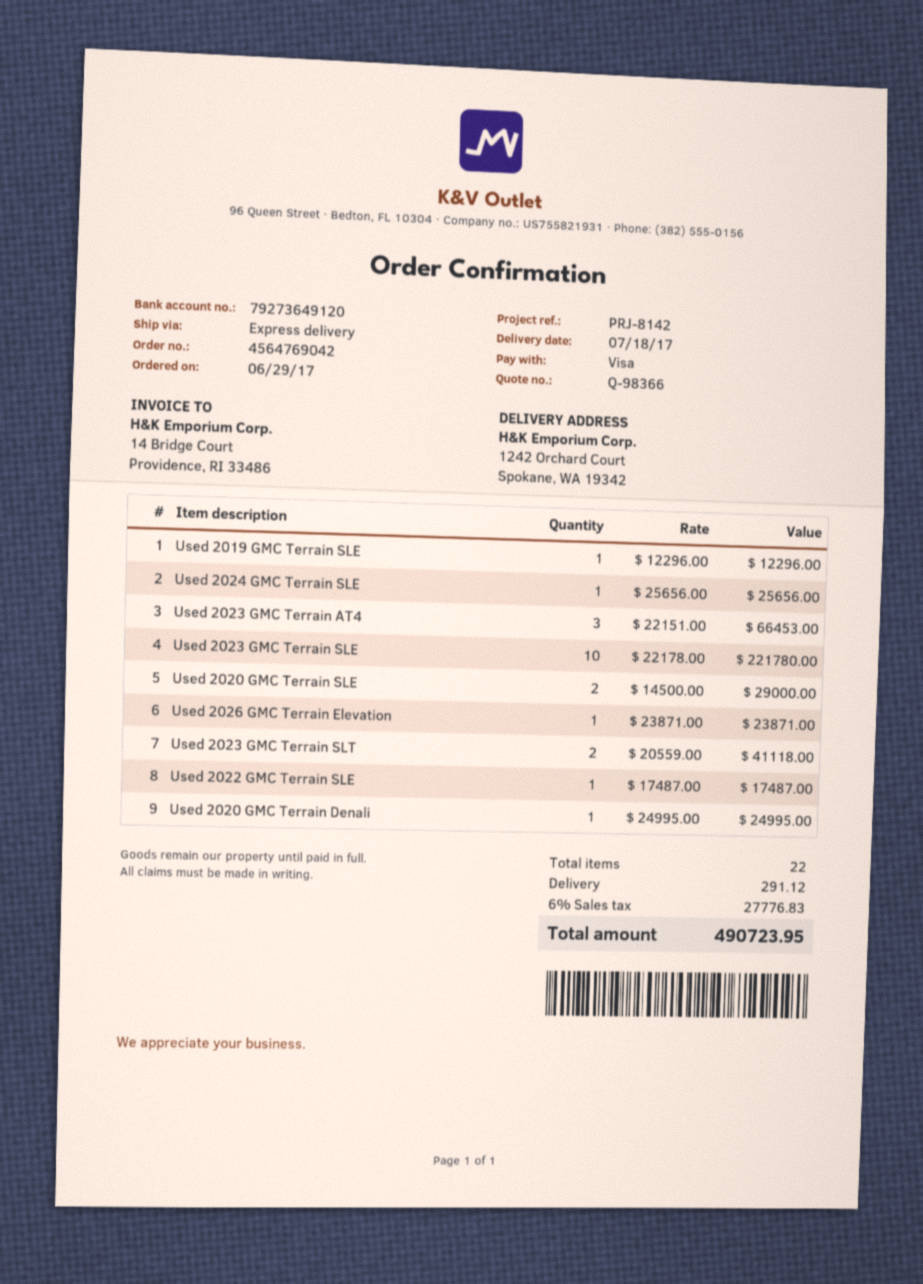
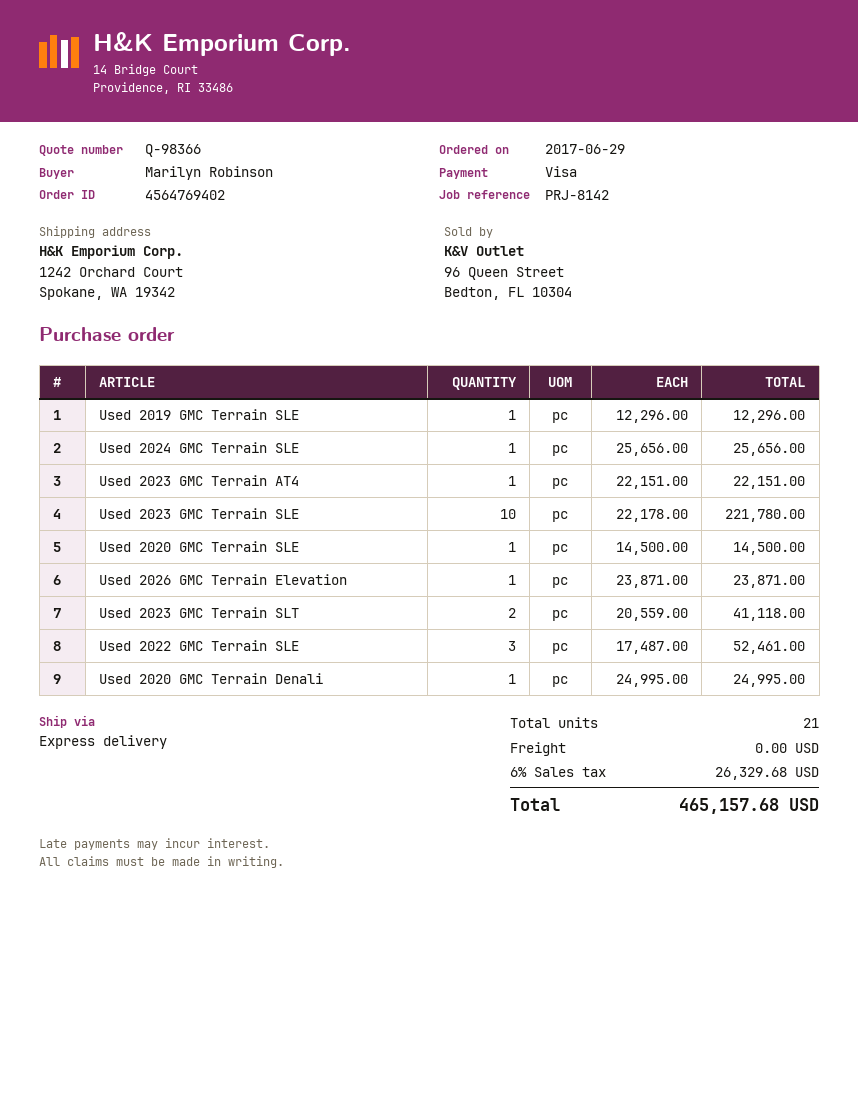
order number: 4564769042 -> 4564769402
Used 2023 GMC Terrain AT4: 3 x 22151.00 = 66453.00 -> 1 x 22151.00 = 22151.00
Used 2020 GMC Terrain SLE: 2 x 14500.00 = 29000.00 -> 1 x 14500.00 = 14500.00
Used 2022 GMC Terrain SLE: 1 x 17487.00 = 17487.00 -> 3 x 17487.00 = 52461.00
total quantity: 22 -> 21
shipping: 291.12 -> 0.00
tax: 6% = 27776.83 -> 6% = 26329.68
total: 490723.95 -> 465157.68

